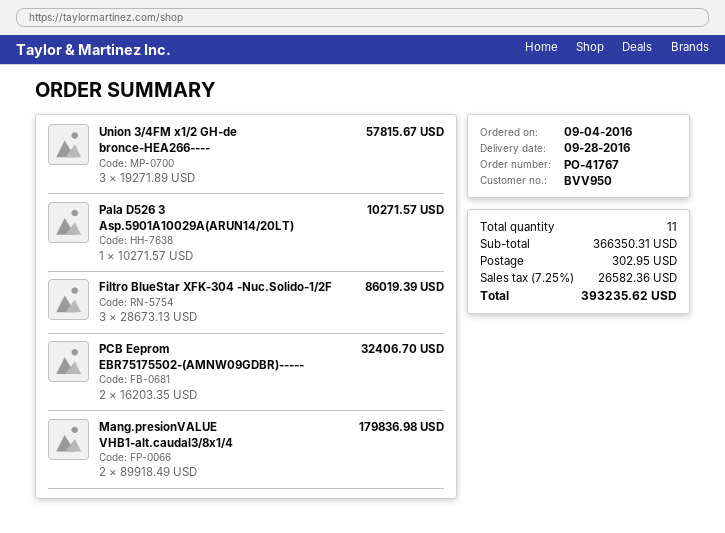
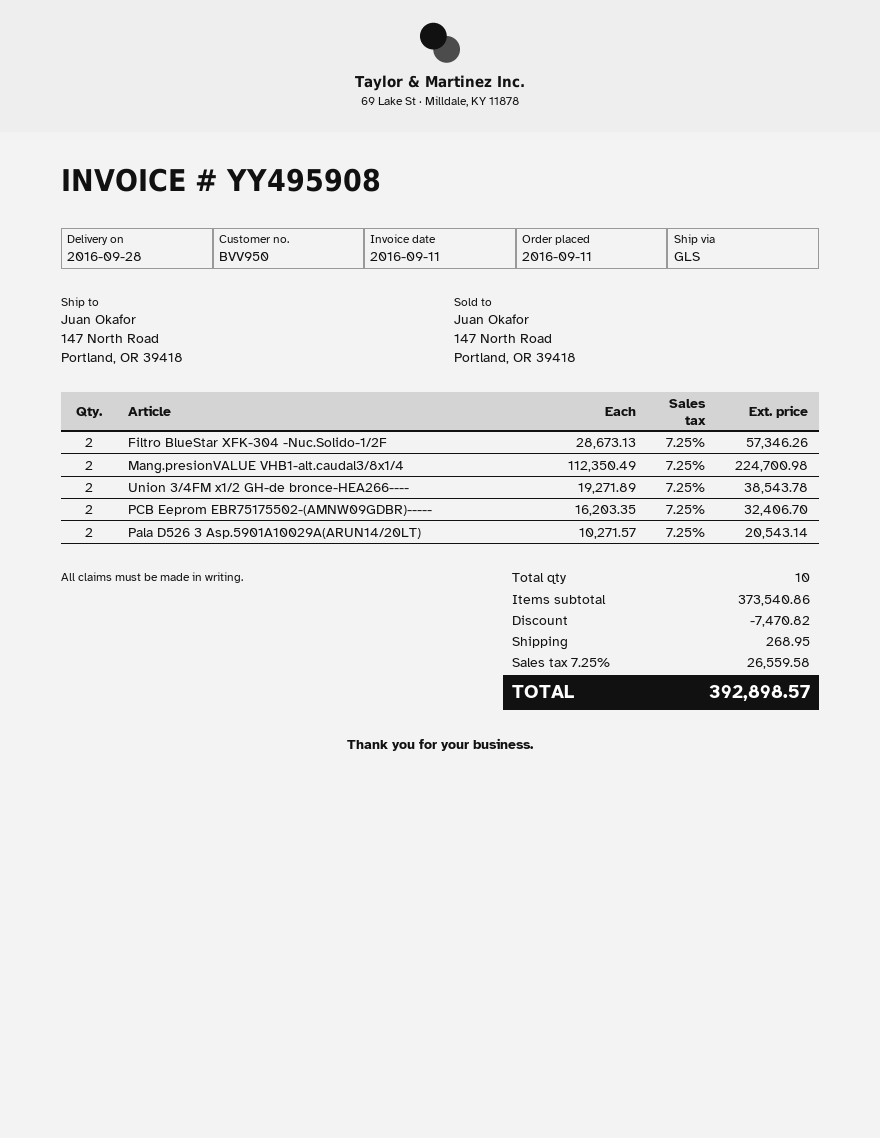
order date: 2016-09-04 -> 2016-09-11
Union 3/4FM x1/2 GH-de bronce-HEA266----: 3 x 19271.89 = 57815.67 -> 2 x 19271.89 = 38543.78
Pala D526 3 Asp.5901A10029A(ARUN14/20LT): 1 x 10271.57 = 10271.57 -> 2 x 10271.57 = 20543.14
Filtro BlueStar XFK-304 -Nuc.Solido-1/2F: 3 x 28673.13 = 86019.39 -> 2 x 28673.13 = 57346.26
Mang.presionVALUE VHB1-alt.caudal3/8x1/4: 2 x 89918.49 = 179836.98 -> 2 x 112350.49 = 224700.98
total quantity: 11 -> 10
subtotal: 366350.31 -> 373540.86
discount: none -> 7470.82
shipping: 302.95 -> 268.95
tax: 7.25% = 26582.36 -> 7.25% = 26559.58
total: 393235.62 -> 392898.57

